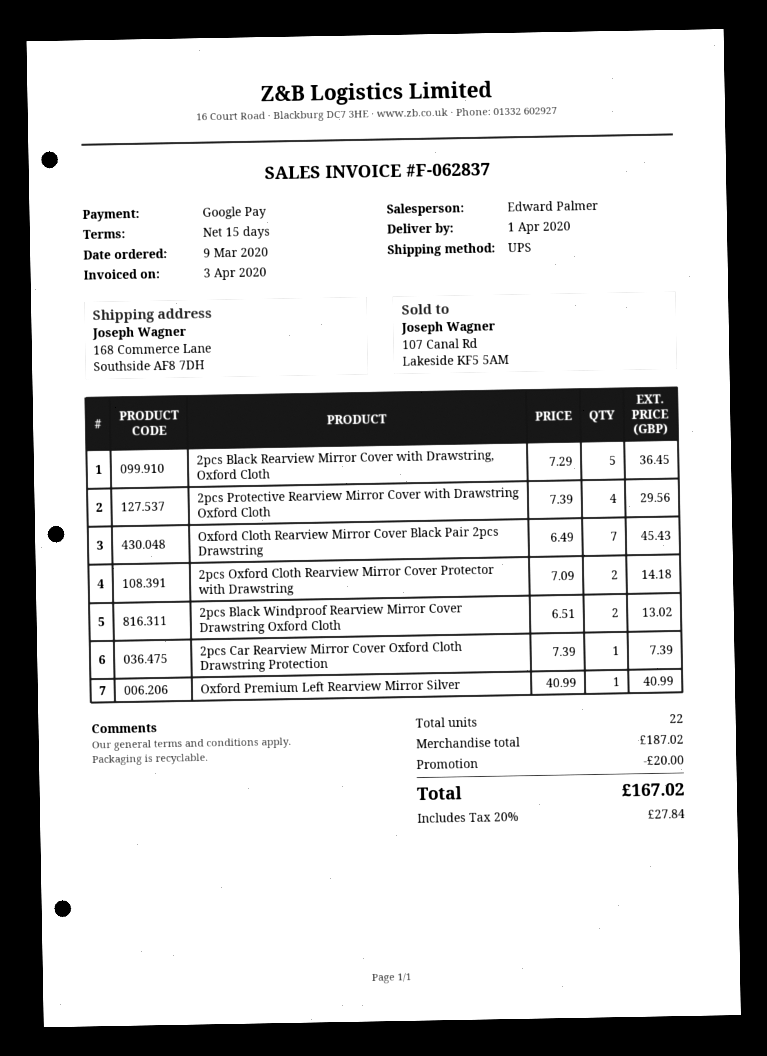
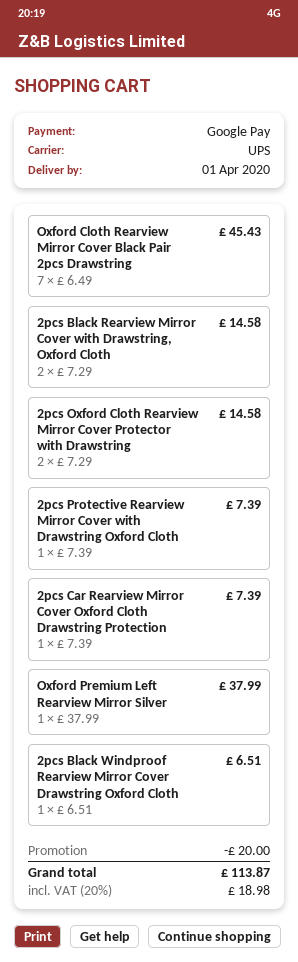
2pcs Black Rearview Mirror Cover with Drawstring, Oxford Cloth: 5 x 7.29 = 36.45 -> 2 x 7.29 = 14.58
2pcs Protective Rearview Mirror Cover with Drawstring Oxford Cloth: 4 x 7.39 = 29.56 -> 1 x 7.39 = 7.39
2pcs Oxford Cloth Rearview Mirror Cover Protector with Drawstring: 2 x 7.09 = 14.18 -> 2 x 7.29 = 14.58
2pcs Black Windproof Rearview Mirror Cover Drawstring Oxford Cloth: 2 x 6.51 = 13.02 -> 1 x 6.51 = 6.51
Oxford Premium Left Rearview Mirror Silver: 1 x 40.99 = 40.99 -> 1 x 37.99 = 37.99
tax: 20% = 27.84 -> 20% = 18.98
total: 167.02 -> 113.87

